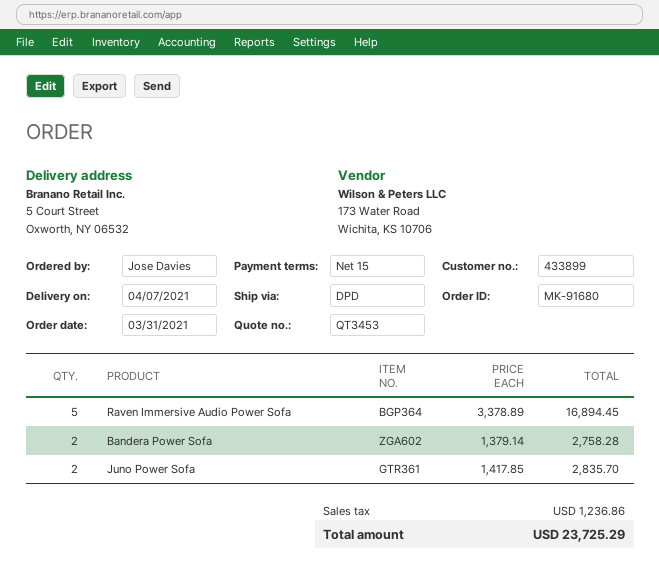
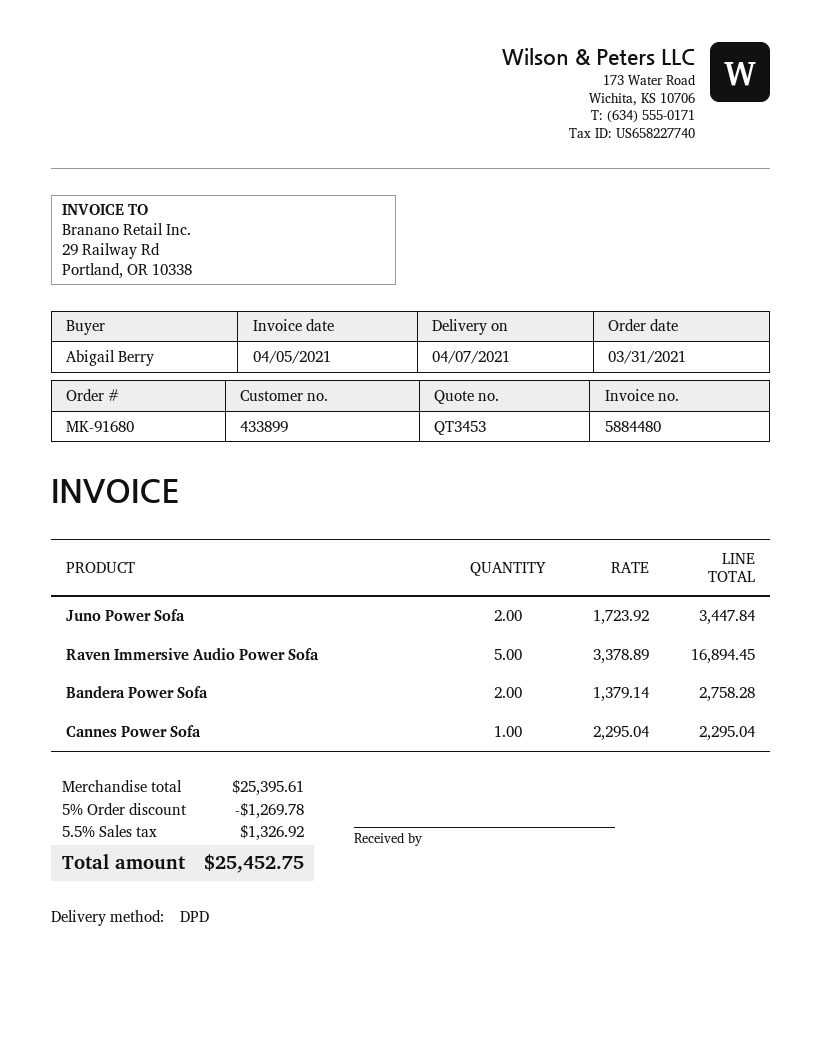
ordered by: Jose Davies -> Abigail Berry
Juno Power Sofa: 2 x 1417.85 = 2835.70 -> 2 x 1723.92 = 3447.84
Cannes Power Sofa: none -> 1 x 2295.04 = 2295.04
discount: none -> 5% = 1269.78
tax: 1236.86 -> 1326.92
total: 23725.29 -> 25452.75

